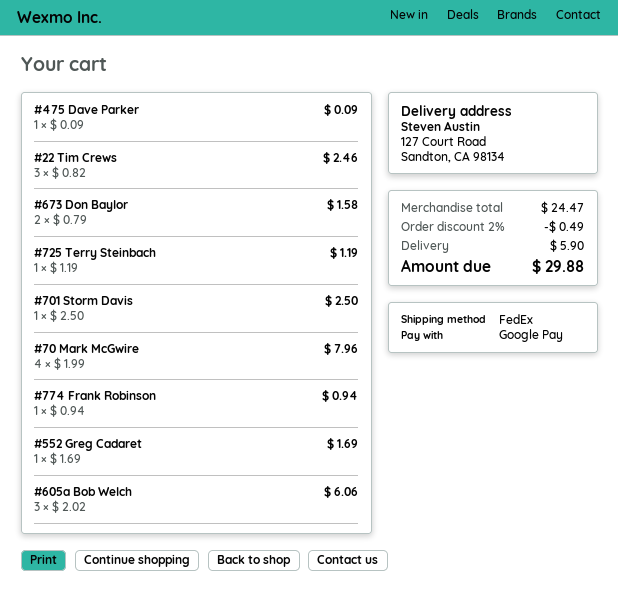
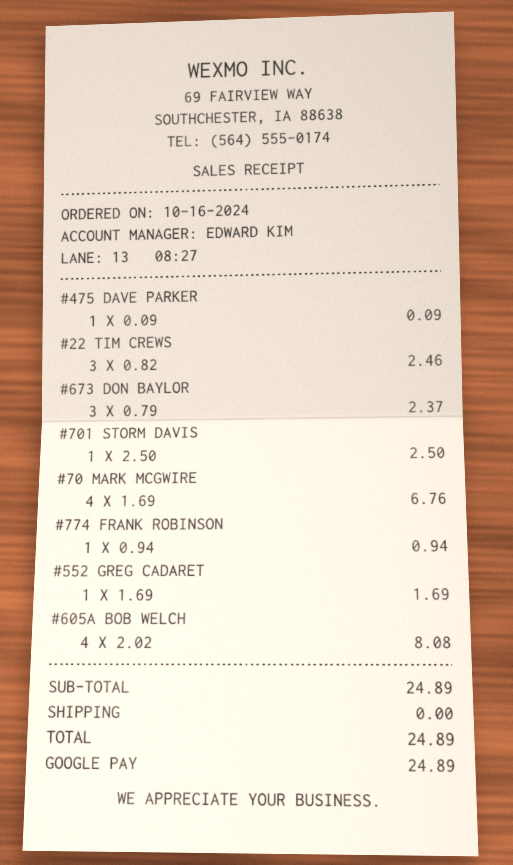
#673 Don Baylor: 2 x 0.79 = 1.58 -> 3 x 0.79 = 2.37
#725 Terry Steinbach: 1 x 1.19 = 1.19 -> none
#70 Mark McGwire: 4 x 1.99 = 7.96 -> 4 x 1.69 = 6.76
#605a Bob Welch: 3 x 2.02 = 6.06 -> 4 x 2.02 = 8.08
subtotal: 24.47 -> 24.89
discount: 2% = 0.49 -> none
shipping: 5.90 -> 0.00
total: 29.88 -> 24.89

